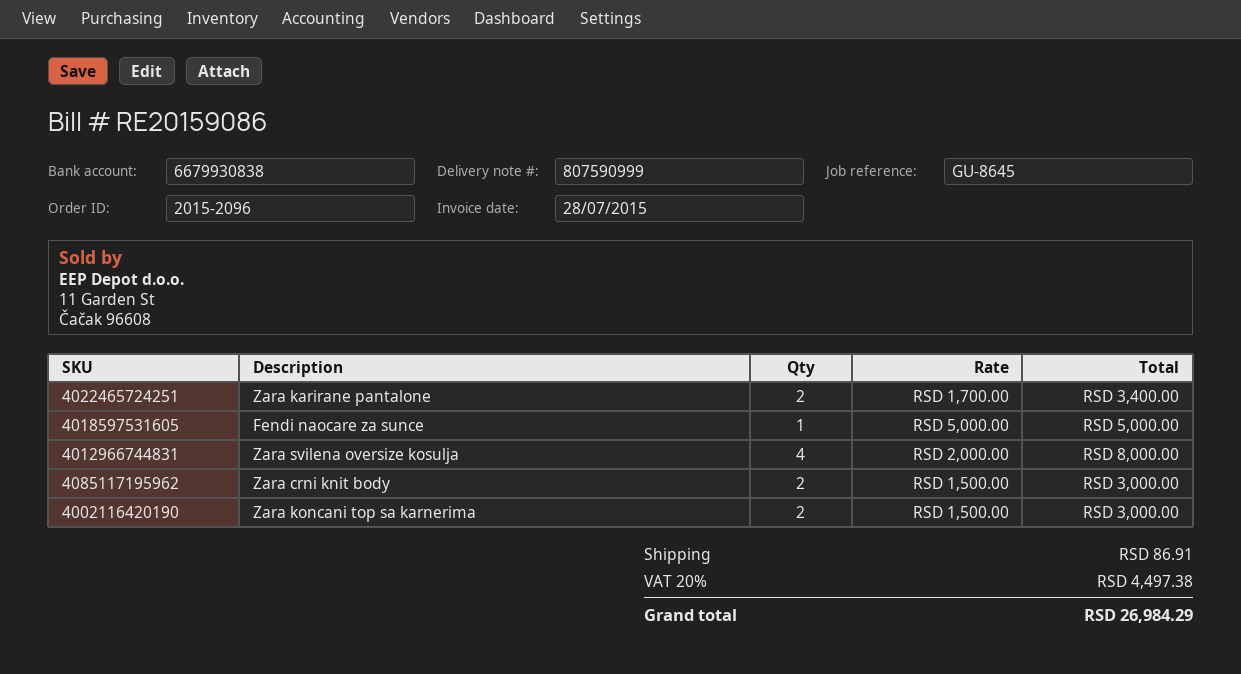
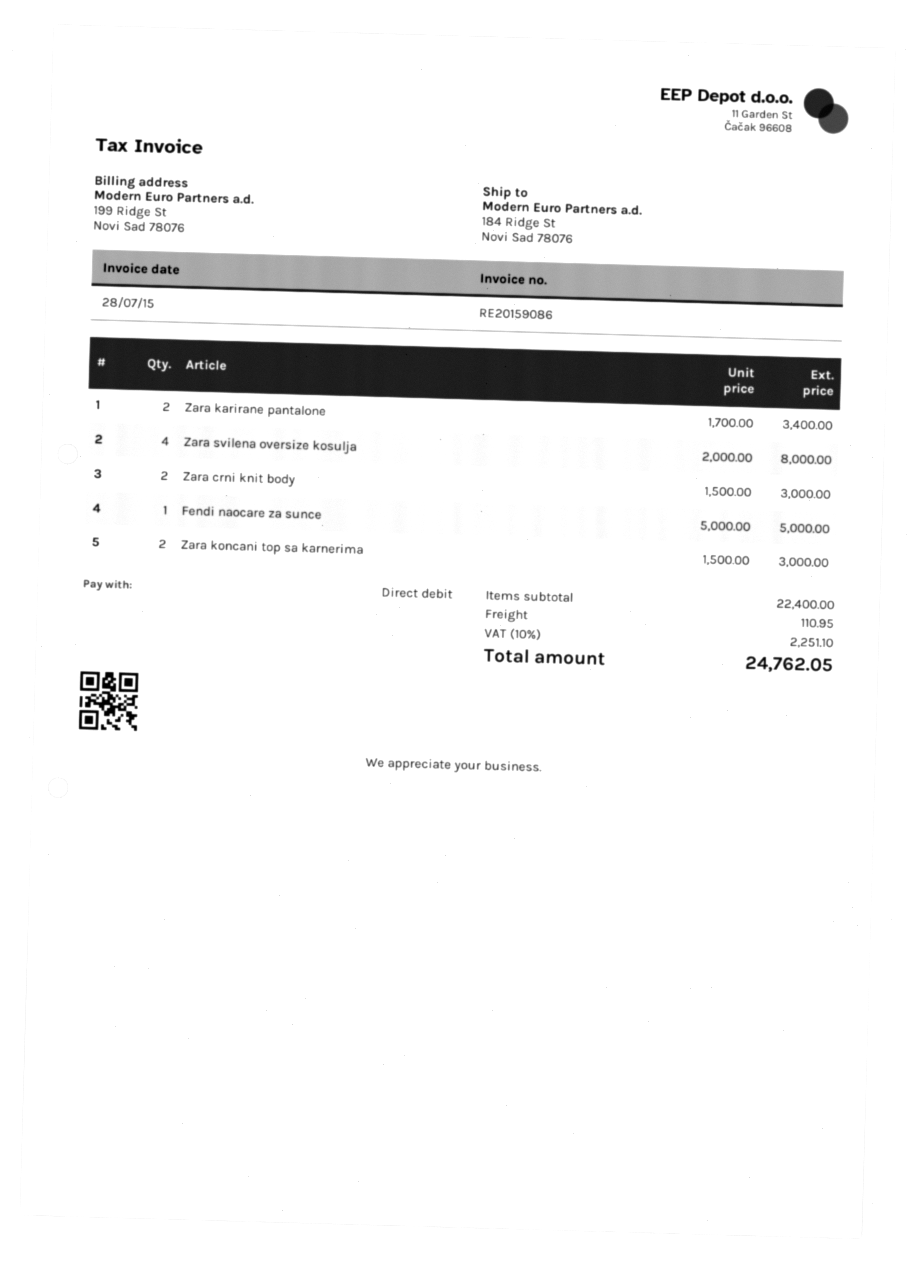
shipping: 86.91 -> 110.95
tax: 20% = 4497.38 -> 10% = 2251.10
total: 26984.29 -> 24762.05

